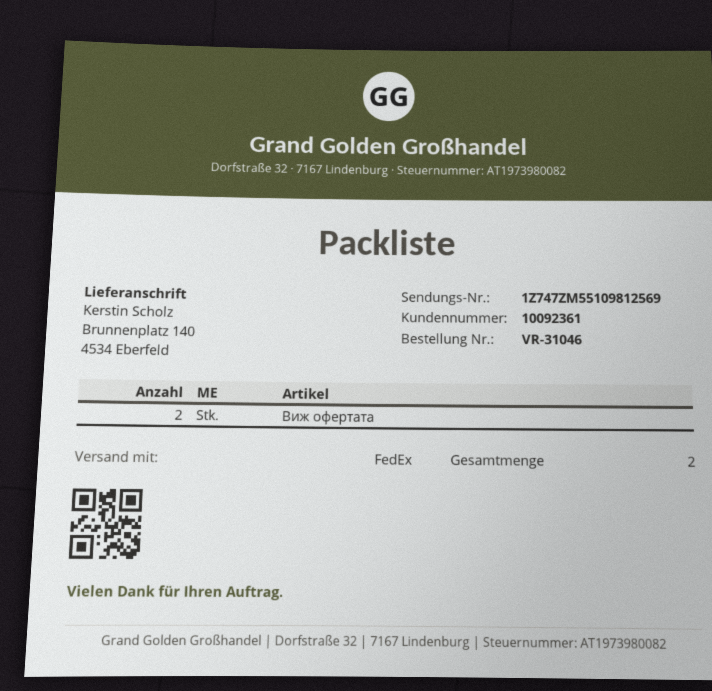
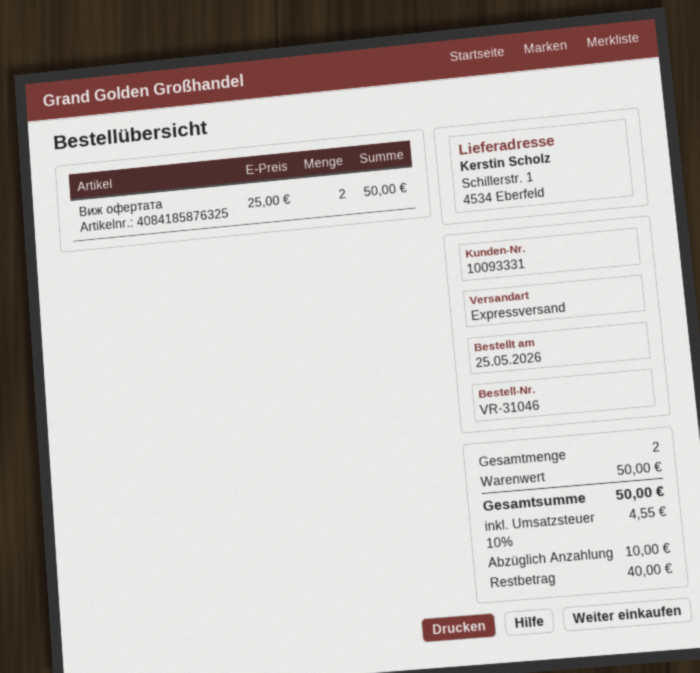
customer number: 10092361 -> 10093331
shipping method: FedEx -> express
ship to: Brunnenplatz 140, 4534 Eberfeld -> Schillerstr. 1, 4534 Eberfeld

